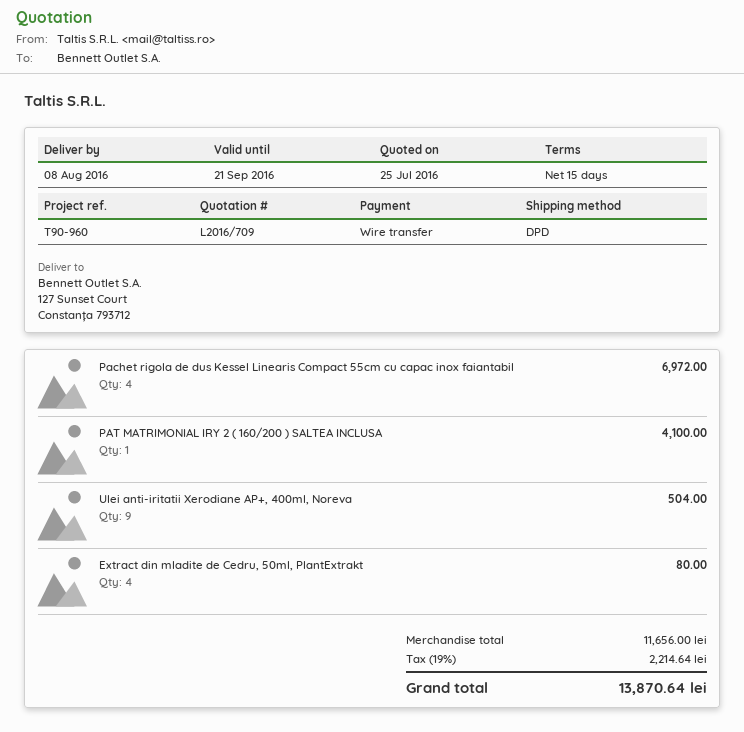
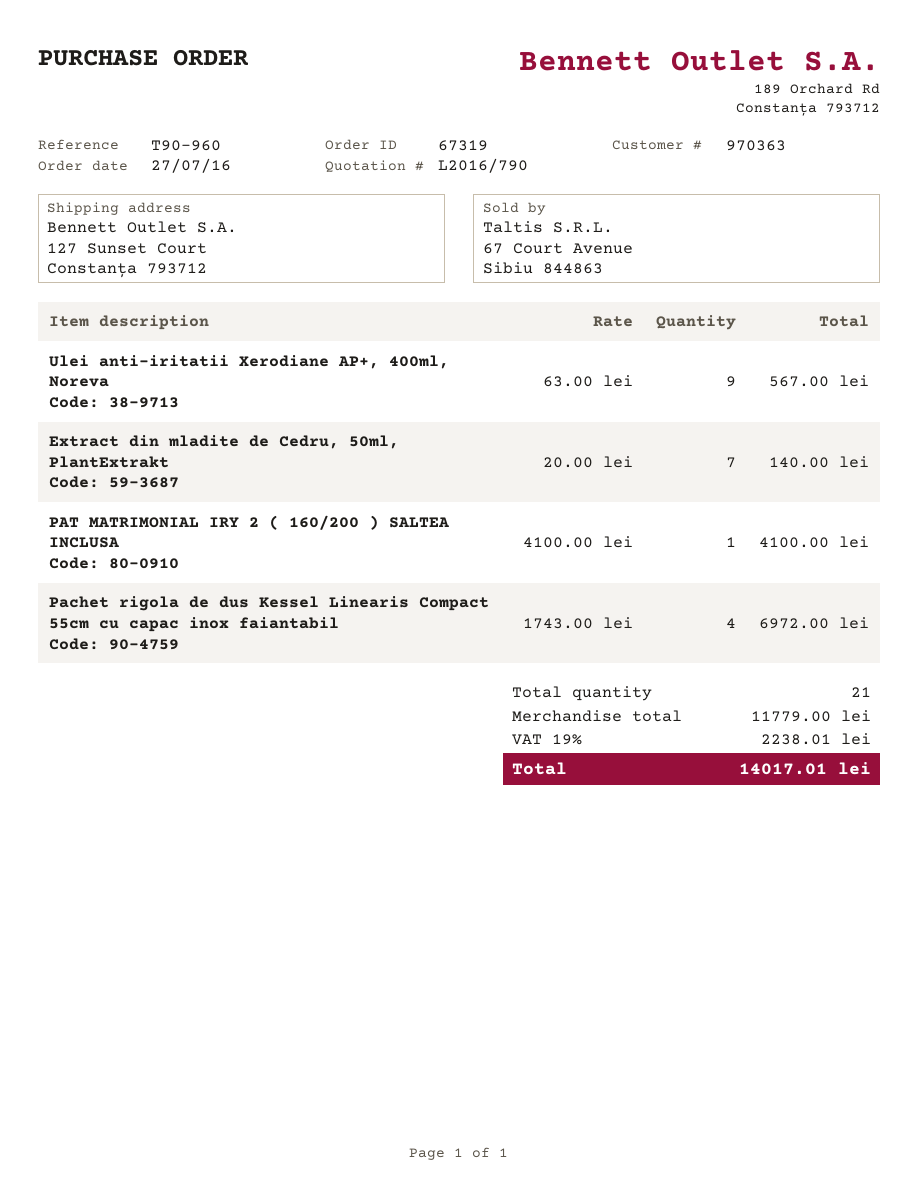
quote number: L2016/709 -> L2016/790
Ulei anti-iritatii Xerodiane AP+, 400ml, Noreva: 9 for 504.00 -> 9 for 567.00
Extract din mladite de Cedru, 50ml, PlantExtrakt: 4 for 80.00 -> 7 for 140.00
subtotal: 11656.00 -> 11779.00
tax: 19% = 2214.64 -> 19% = 2238.01
total: 13870.64 -> 14017.01

